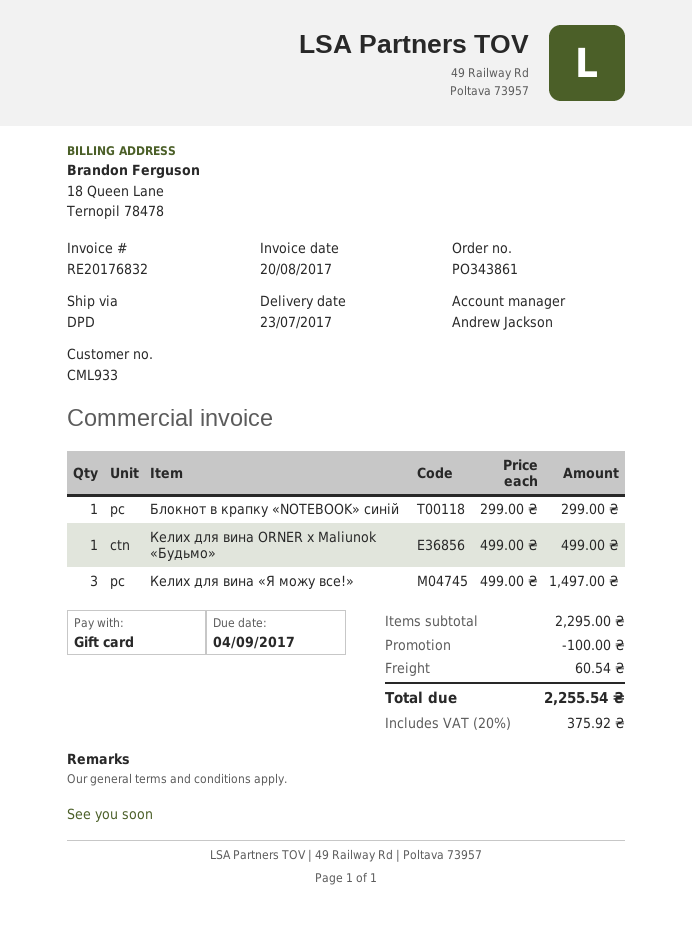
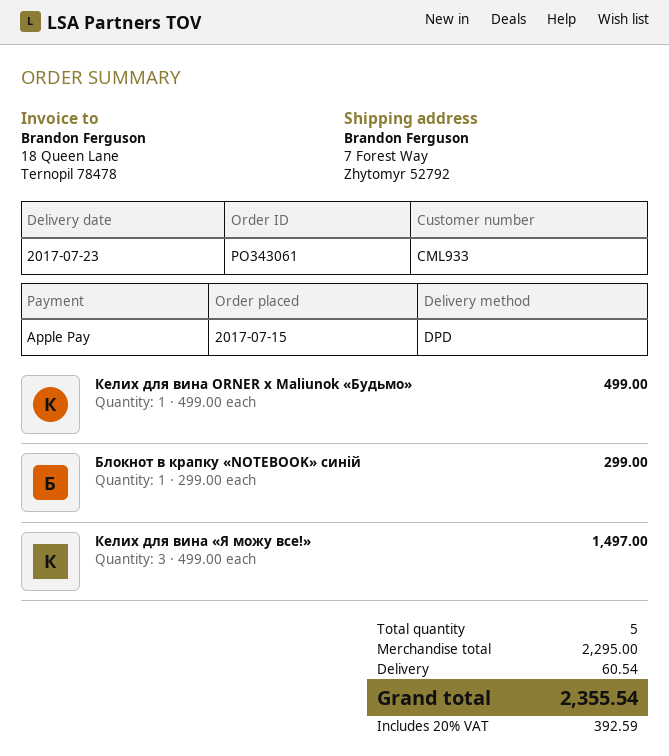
order number: PO343861 -> PO343061
payment method: gift card -> Apple Pay
discount: 100.00 -> none
tax: 20% = 375.92 -> 20% = 392.59
total: 2255.54 -> 2355.54

